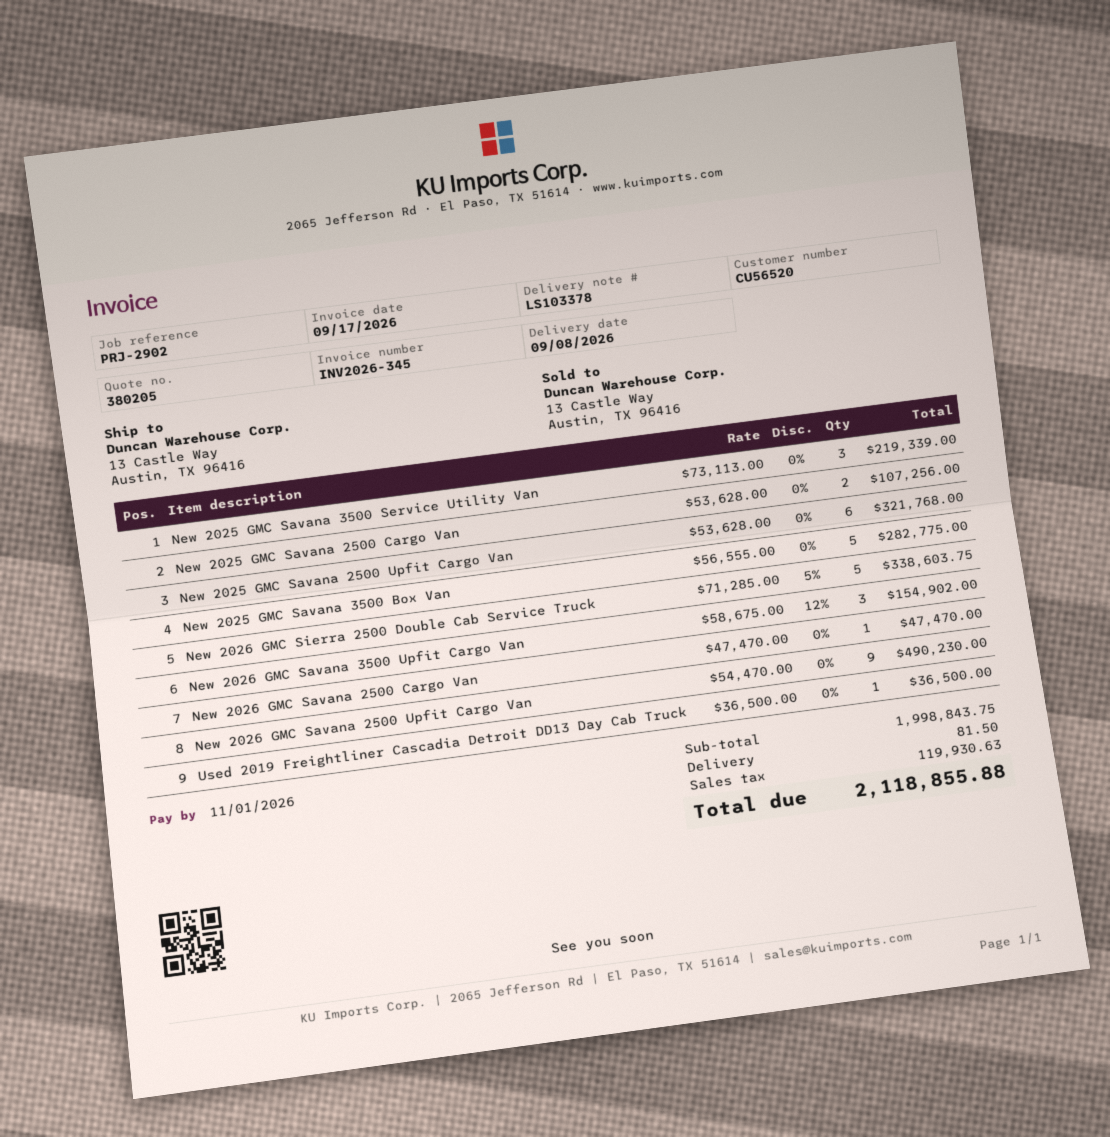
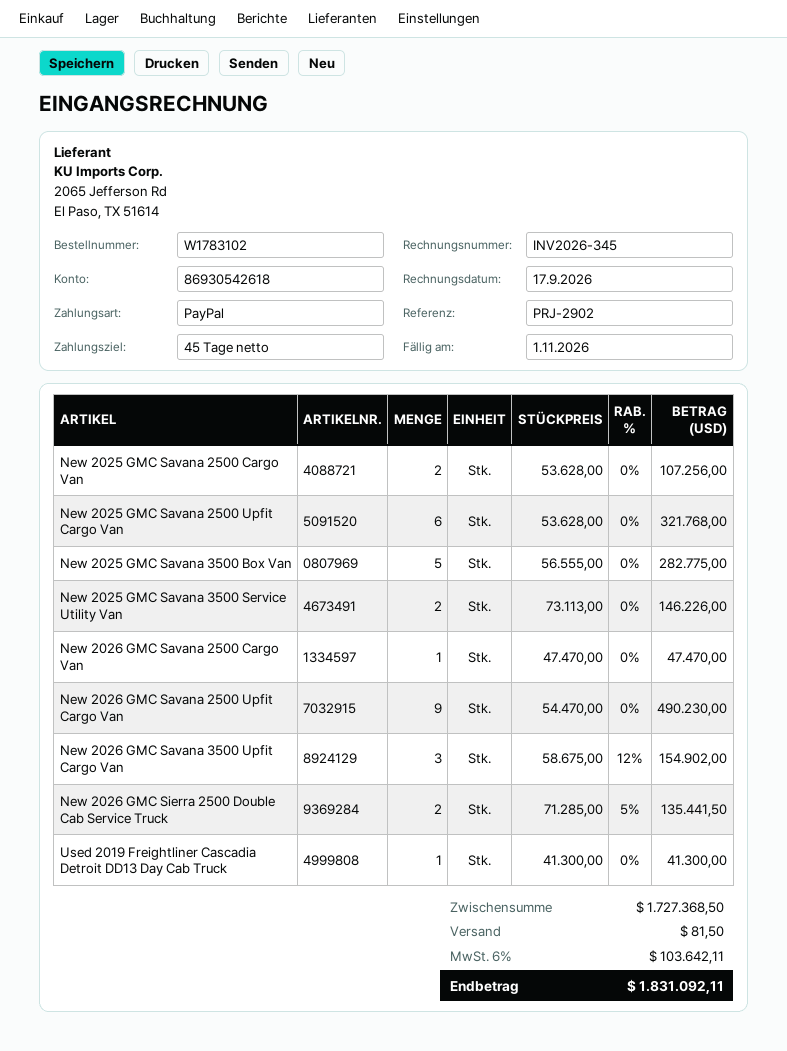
New 2025 GMC Savana 3500 Service Utility Van: 3 x 73113.00 = 219339.00 -> 2 x 73113.00 = 146226.00
New 2026 GMC Sierra 2500 Double Cab Service Truck: 5 x 71285.00 - 5% = 338603.75 -> 2 x 71285.00 - 5% = 135441.50
Used 2019 Freightliner Cascadia Detroit DD13 Day Cab Truck: 1 x 36500.00 = 36500.00 -> 1 x 41300.00 = 41300.00
subtotal: 1998843.75 -> 1727368.50
tax: 119930.63 -> 103642.11
total: 2118855.88 -> 1831092.11

